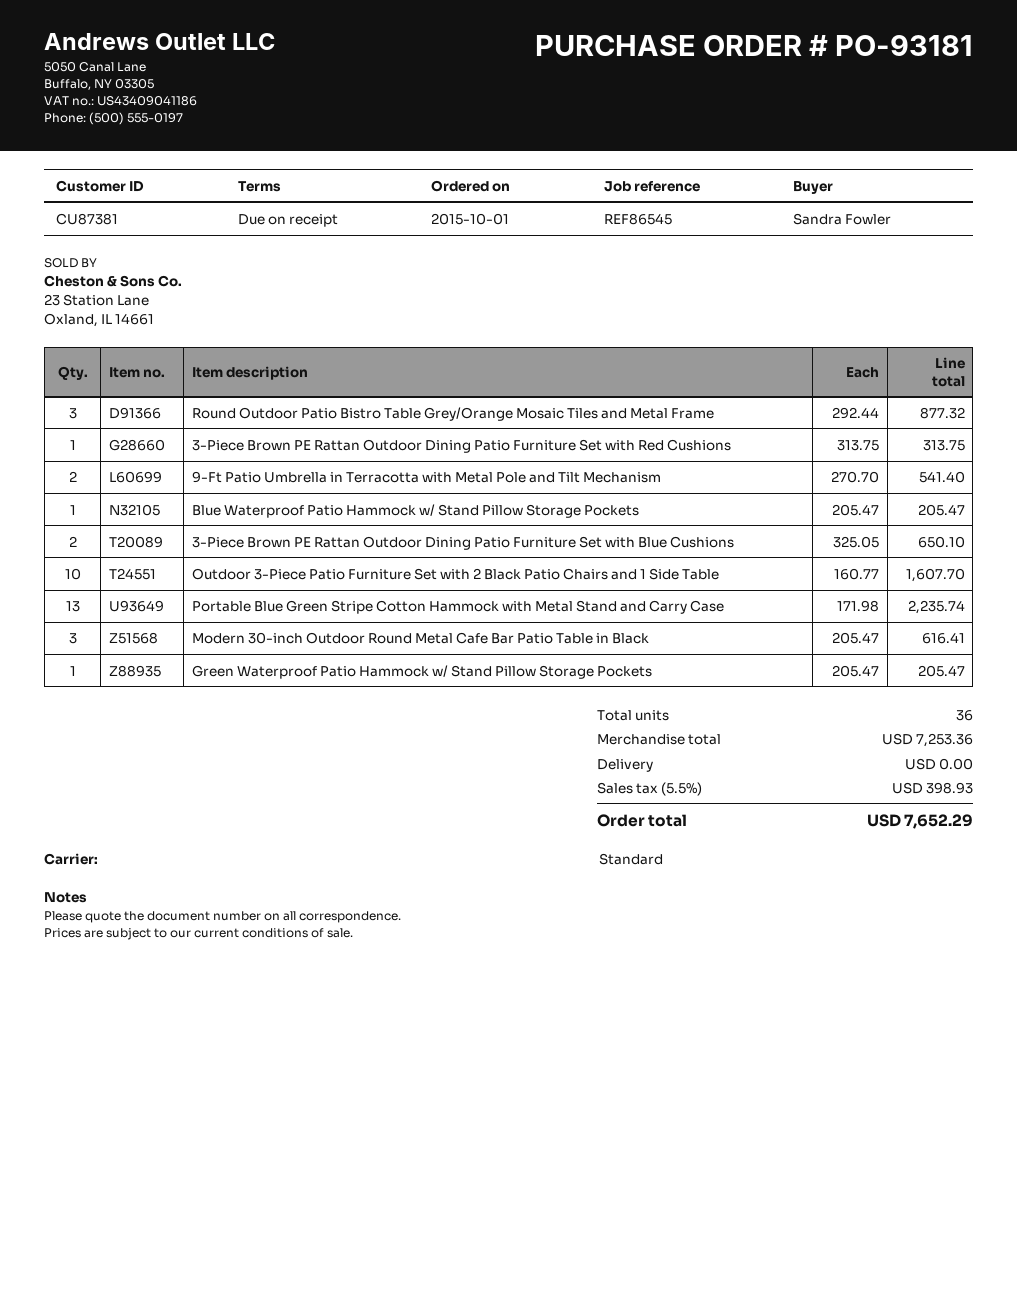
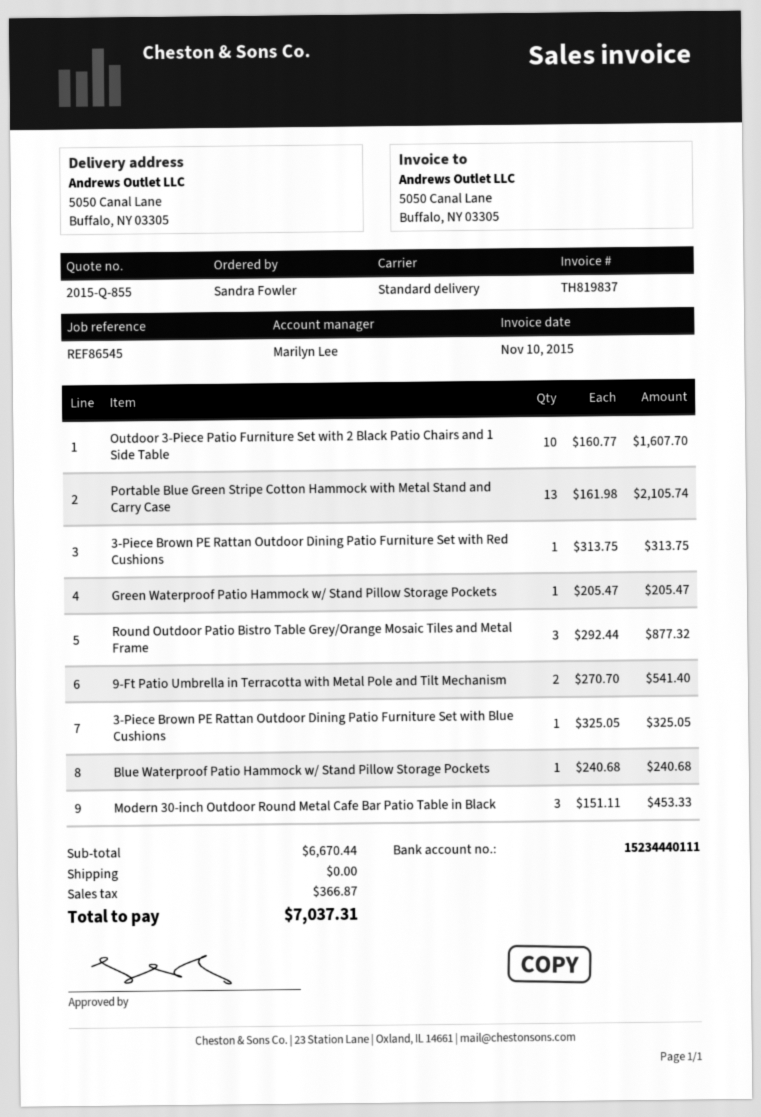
Blue Waterproof Patio Hammock w/ Stand Pillow Storage Pockets: 1 x 205.47 = 205.47 -> 1 x 240.68 = 240.68
3-Piece Brown PE Rattan Outdoor Dining Patio Furniture Set with Blue Cushions: 2 x 325.05 = 650.10 -> 1 x 325.05 = 325.05
Portable Blue Green Stripe Cotton Hammock with Metal Stand and Carry Case: 13 x 171.98 = 2235.74 -> 13 x 161.98 = 2105.74
Modern 30-inch Outdoor Round Metal Cafe Bar Patio Table in Black: 3 x 205.47 = 616.41 -> 3 x 151.11 = 453.33
subtotal: 7253.36 -> 6670.44
tax: 398.93 -> 366.87
total: 7652.29 -> 7037.31

